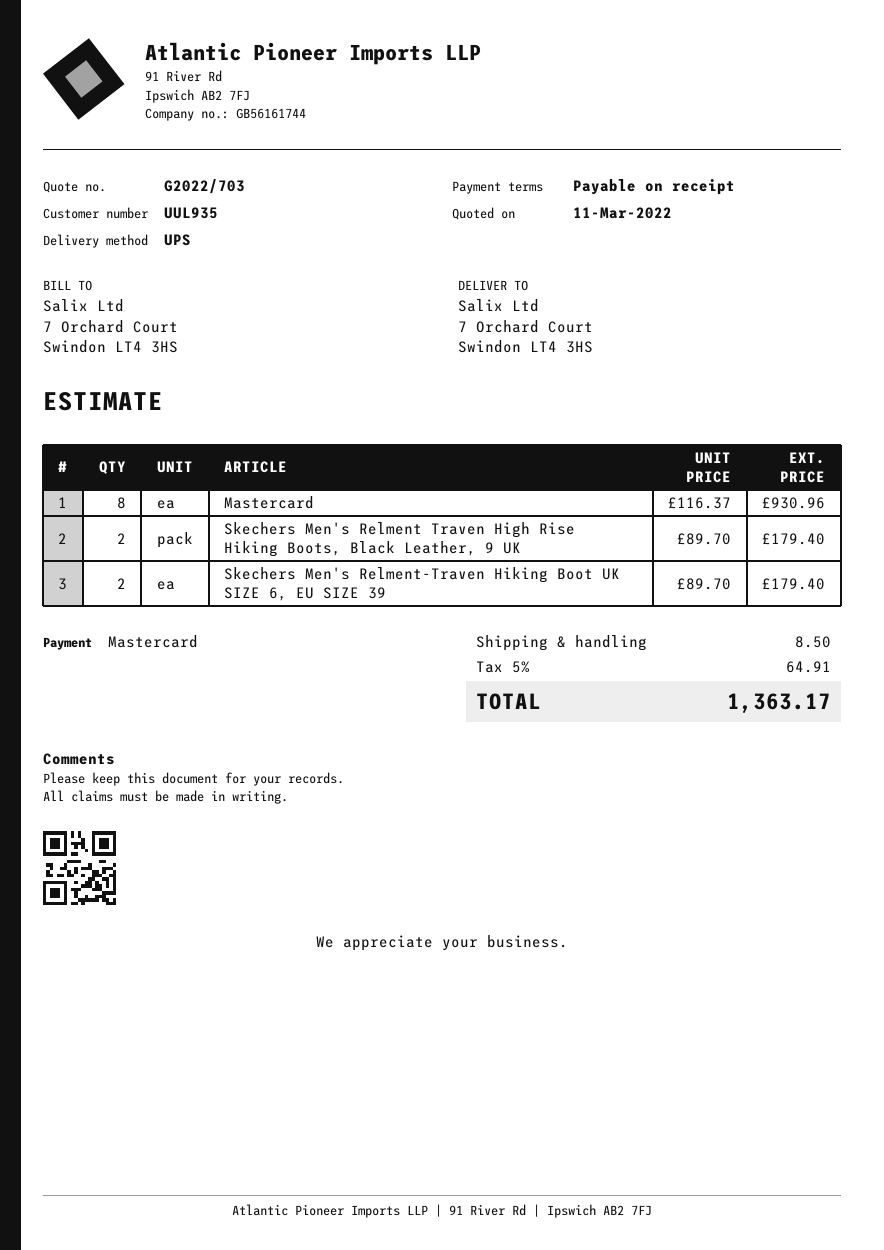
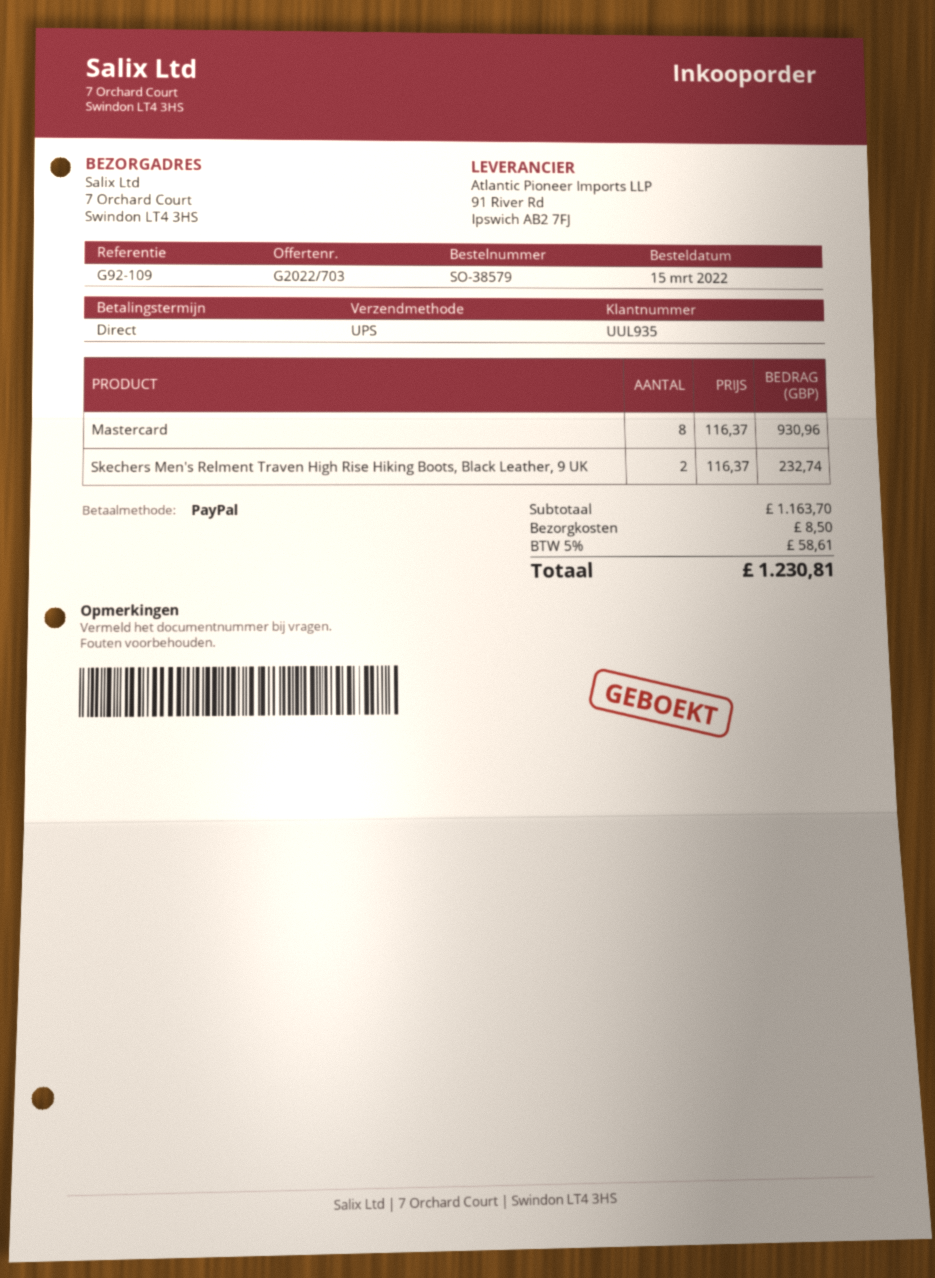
payment method: Mastercard -> PayPal
Skechers Men's Relment Traven High Rise Hiking Boots, Black Leather, 9 UK: 2 x 89.70 = 179.40 -> 2 x 116.37 = 232.74
Skechers Men's Relment-Traven Hiking Boot UK SIZE 6, EU SIZE 39: 2 x 89.70 = 179.40 -> none
tax: 5% = 64.91 -> 5% = 58.61
total: 1363.17 -> 1230.81

